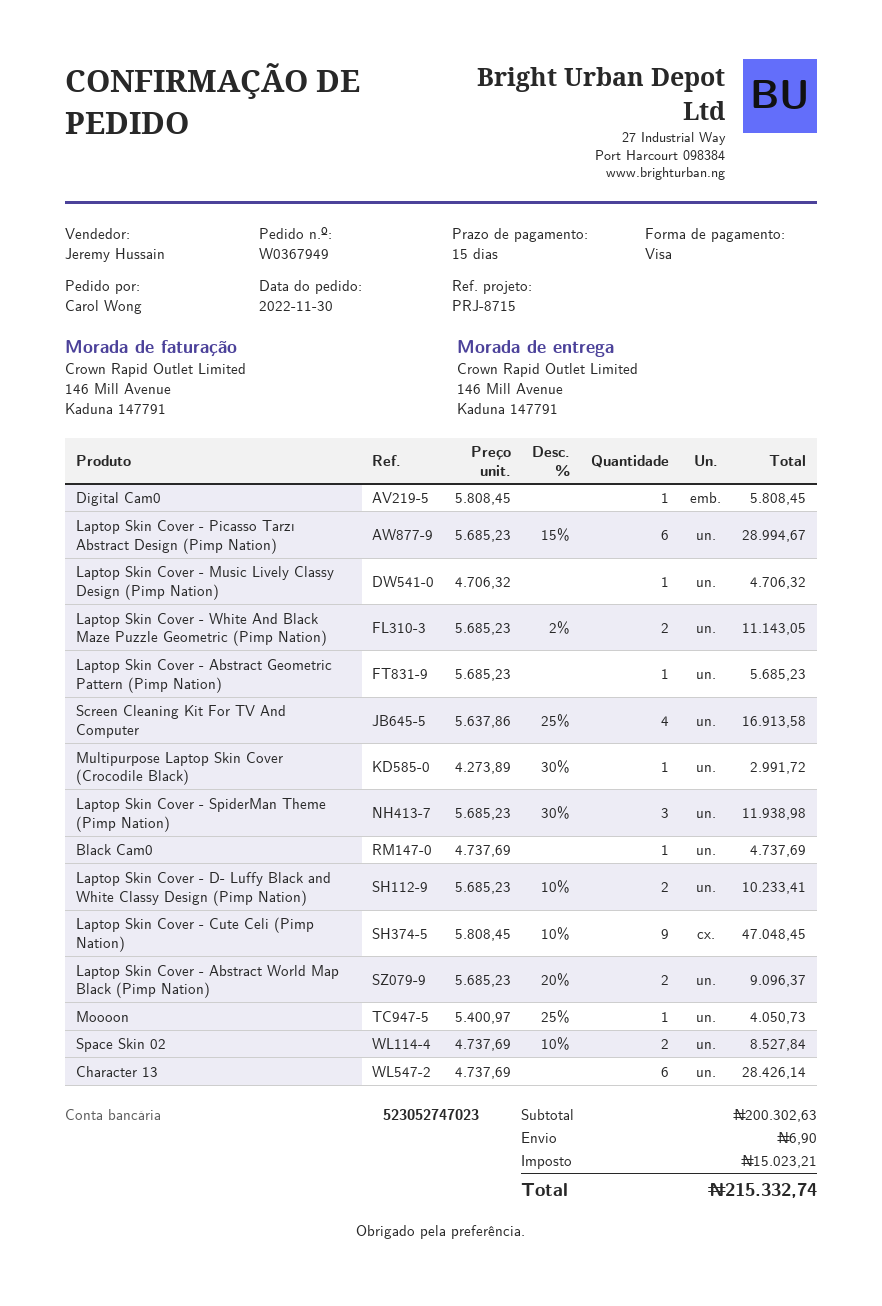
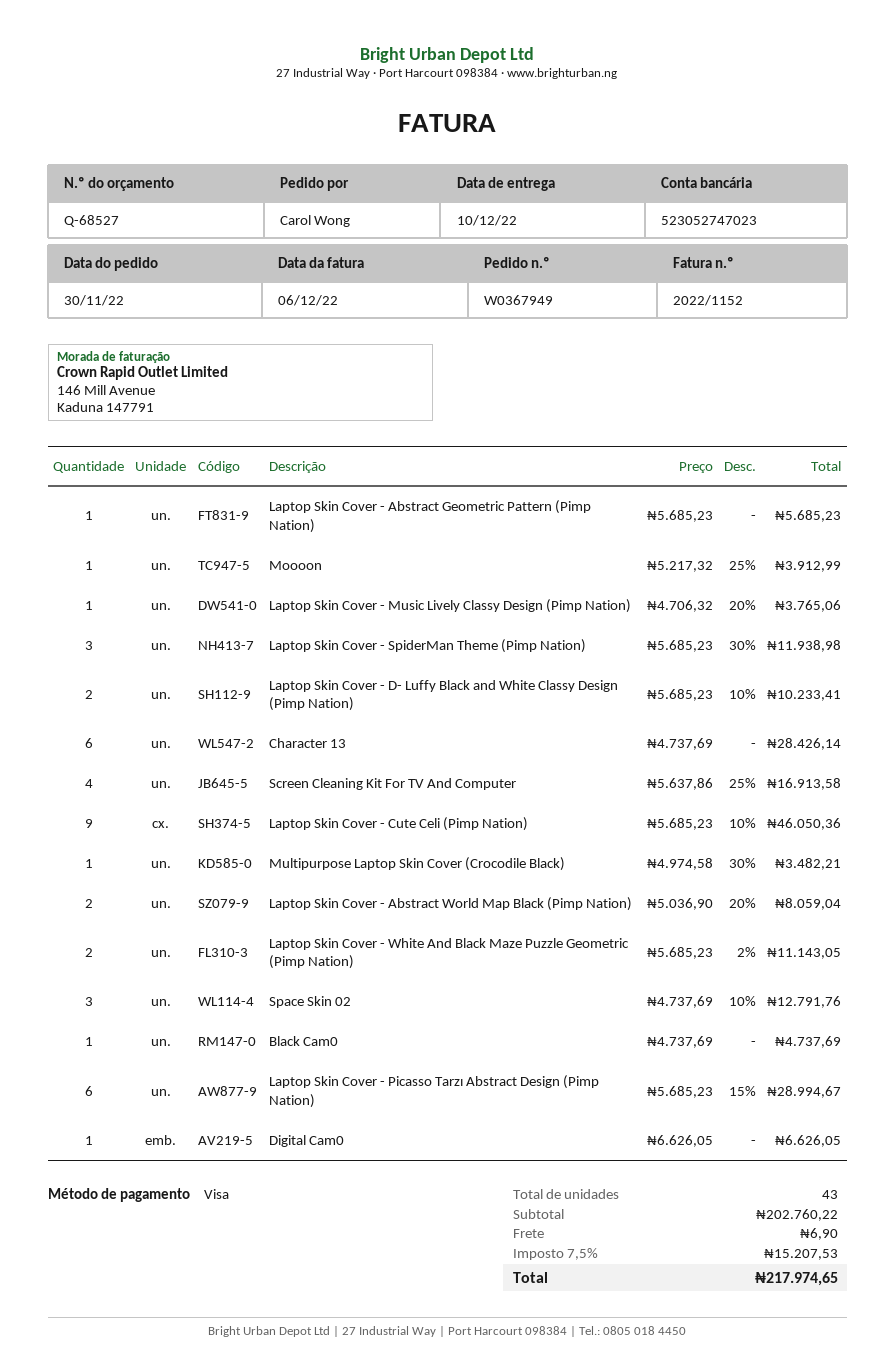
Digital Cam0: 1 x 5808.45 = 5808.45 -> 1 x 6626.05 = 6626.05
Laptop Skin Cover - Music Lively Classy Design (Pimp Nation): 1 x 4706.32 = 4706.32 -> 1 x 4706.32 - 20% = 3765.06
Multipurpose Laptop Skin Cover (Crocodile Black): 1 x 4273.89 - 30% = 2991.72 -> 1 x 4974.58 - 30% = 3482.21
Laptop Skin Cover - Cute Celi (Pimp Nation): 9 x 5808.45 - 10% = 47048.45 -> 9 x 5685.23 - 10% = 46050.36
Laptop Skin Cover - Abstract World Map Black (Pimp Nation): 2 x 5685.23 - 20% = 9096.37 -> 2 x 5036.90 - 20% = 8059.04
Moooon: 1 x 5400.97 - 25% = 4050.73 -> 1 x 5217.32 - 25% = 3912.99
Space Skin 02: 2 x 4737.69 - 10% = 8527.84 -> 3 x 4737.69 - 10% = 12791.76
subtotal: 200302.63 -> 202760.22
tax: 15023.21 -> 15207.53
total: 215332.74 -> 217974.65

